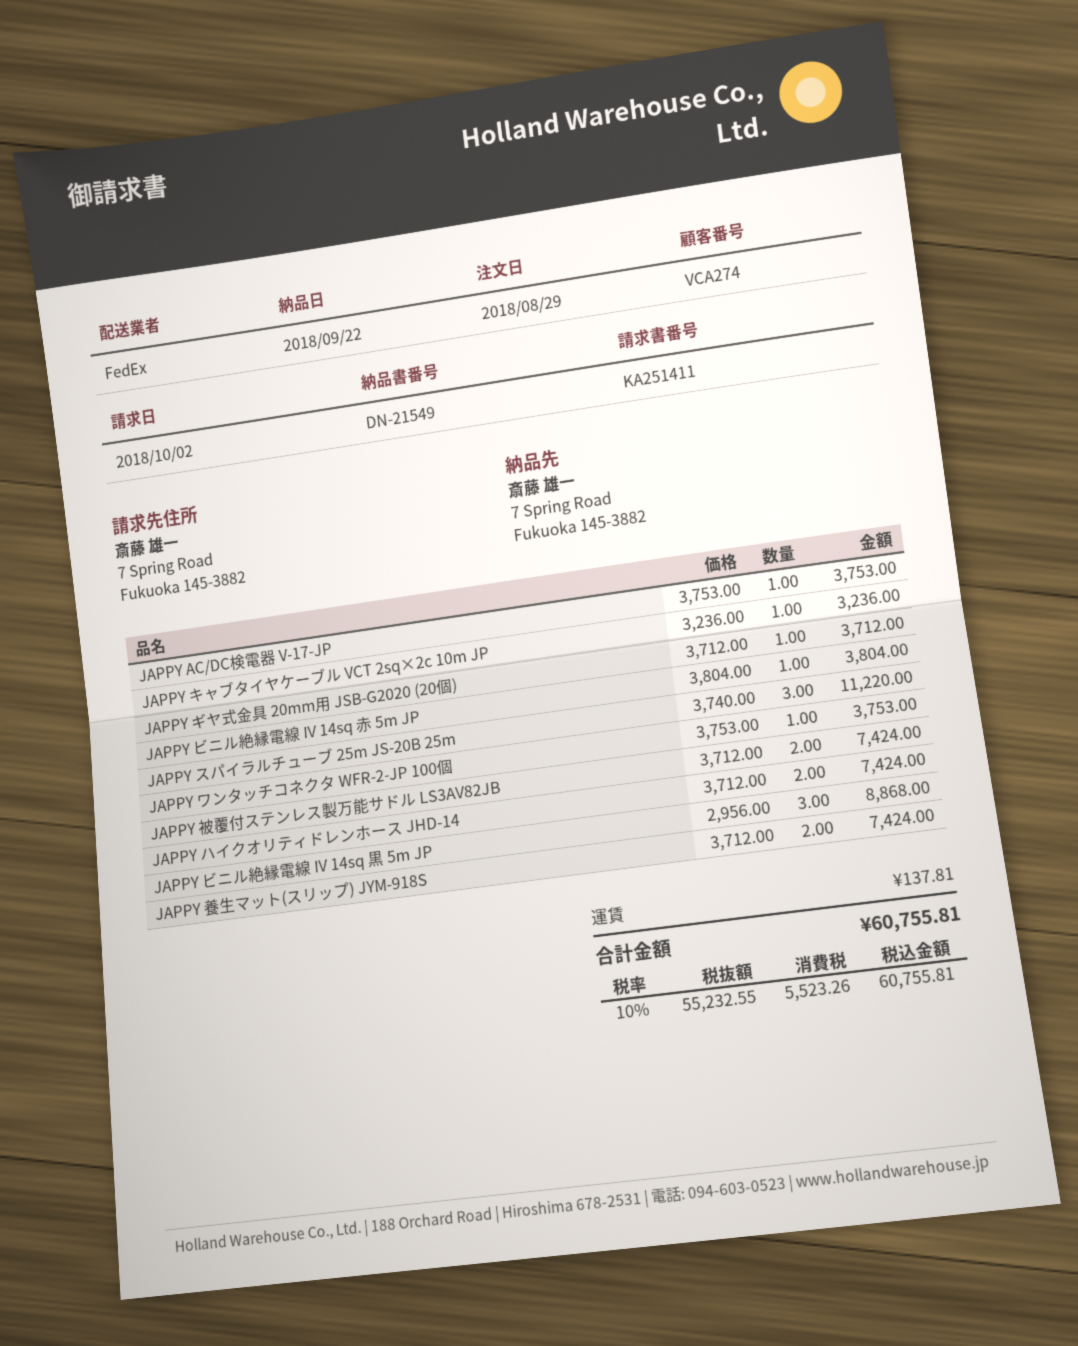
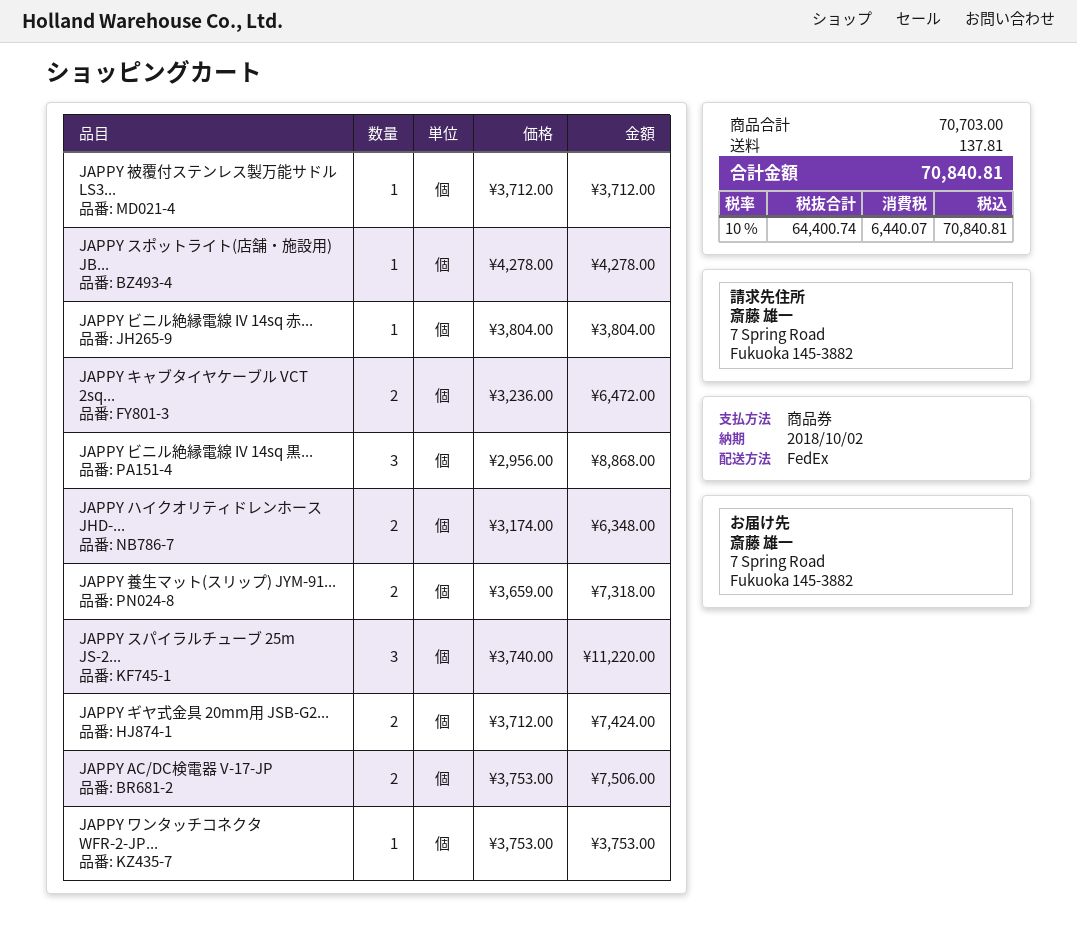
delivery date: 2018-09-22 -> 2018-10-02
JAPPY AC/DC検電器 V-17-JP: 1 x 3753.00 = 3753.00 -> 2 x 3753.00 = 7506.00
JAPPY キャブタイヤケーブル VCT 2sq×2c 10m JP: 1 x 3236.00 = 3236.00 -> 2 x 3236.00 = 6472.00
JAPPY ギヤ式金具 20mm用 JSB-G2020 (20個): 1 x 3712.00 = 3712.00 -> 2 x 3712.00 = 7424.00
JAPPY 被覆付ステンレス製万能サドル LS3AV82JB: 2 x 3712.00 = 7424.00 -> 1 x 3712.00 = 3712.00
JAPPY ハイクオリティドレンホース JHD-14: 2 x 3712.00 = 7424.00 -> 2 x 3174.00 = 6348.00
JAPPY 養生マット(スリップ) JYM-918S: 2 x 3712.00 = 7424.00 -> 2 x 3659.00 = 7318.00
JAPPY スポットライト(店舗・施設用) JB...: none -> 1 x 4278.00 = 4278.00
net: 55232.55 -> 64400.74
tax: 10% = 5523.26 -> 10% = 6440.07
total: 60755.81 -> 70840.81

